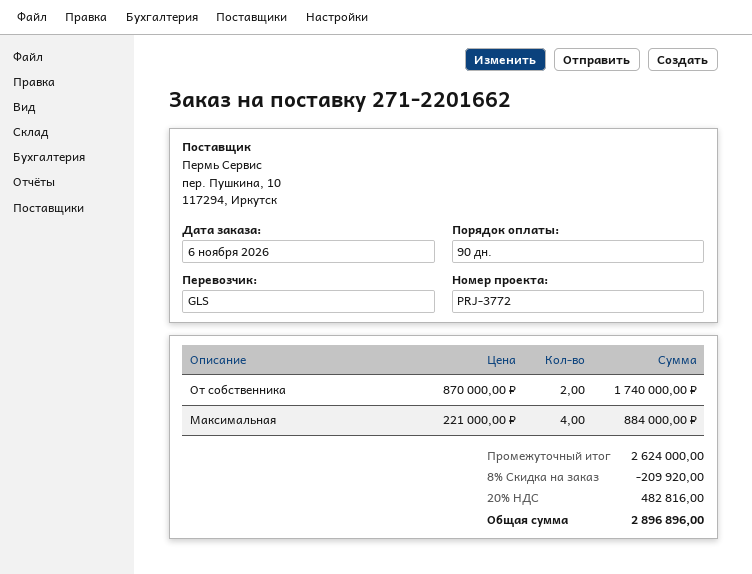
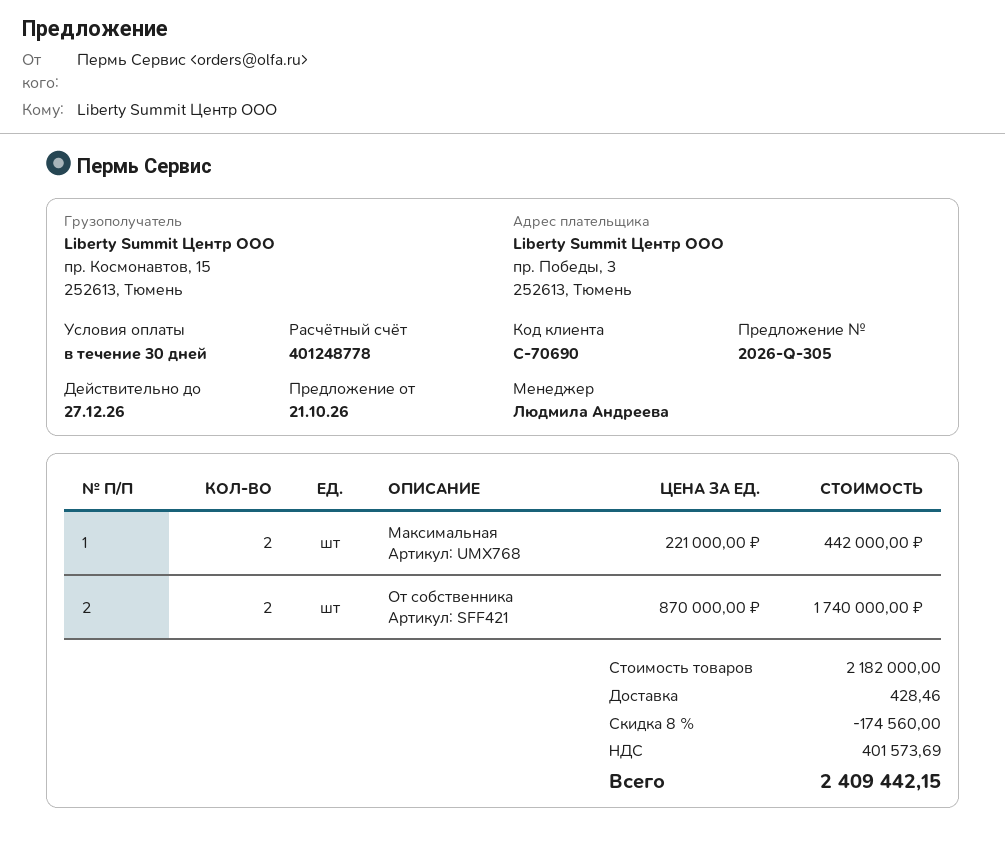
payment terms: 90 days -> 30 days
Максимальная: 4 x 221000.00 = 884000.00 -> 2 x 221000.00 = 442000.00
subtotal: 2624000.00 -> 2182000.00
discount: 8% = 209920.00 -> 8% = 174560.00
shipping: none -> 428.46
tax: 482816.00 -> 401573.69
total: 2896896.00 -> 2409442.15

